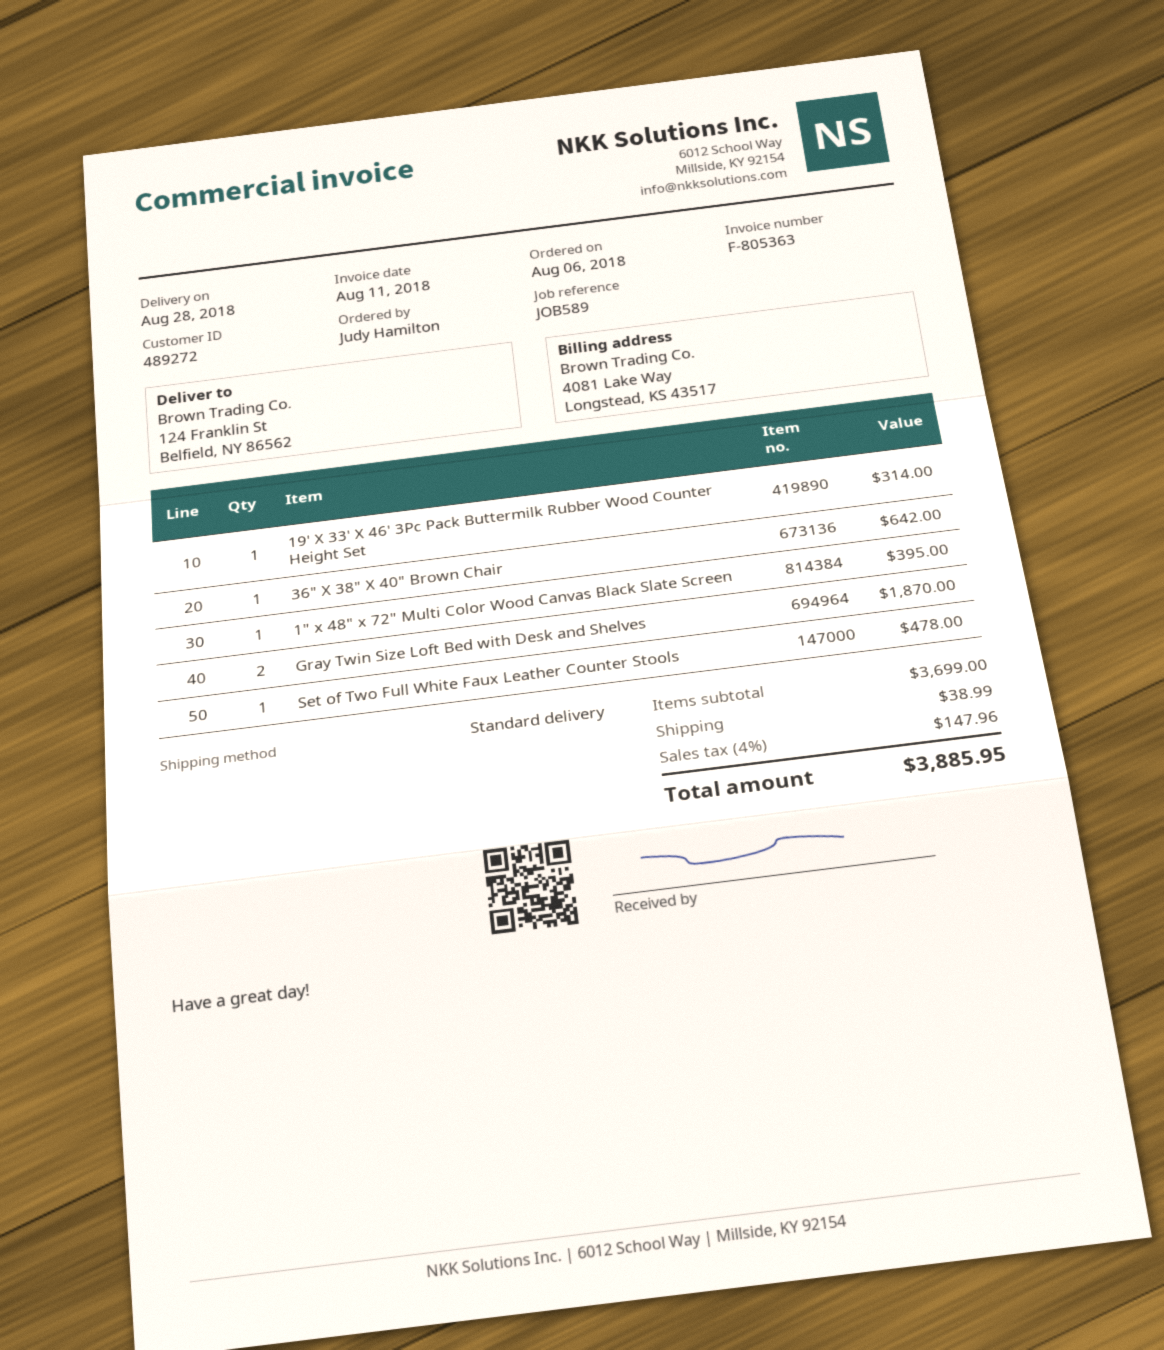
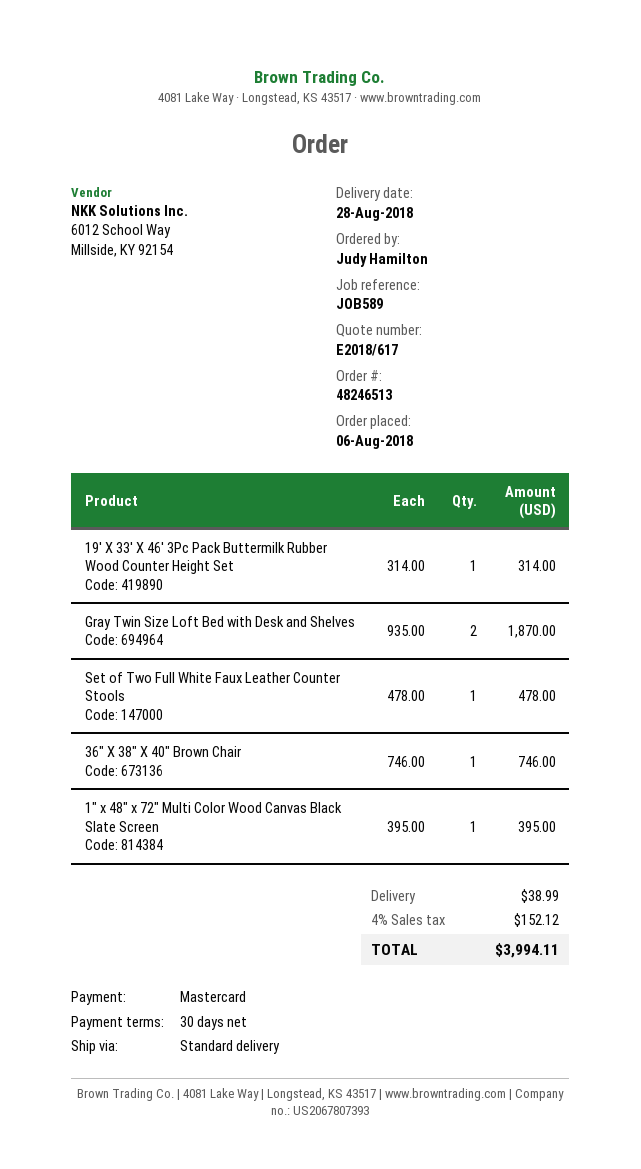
36" X 38" X 40" Brown Chair: 1 for 642.00 -> 1 for 746.00
tax: 4% = 147.96 -> 4% = 152.12
total: 3885.95 -> 3994.11

